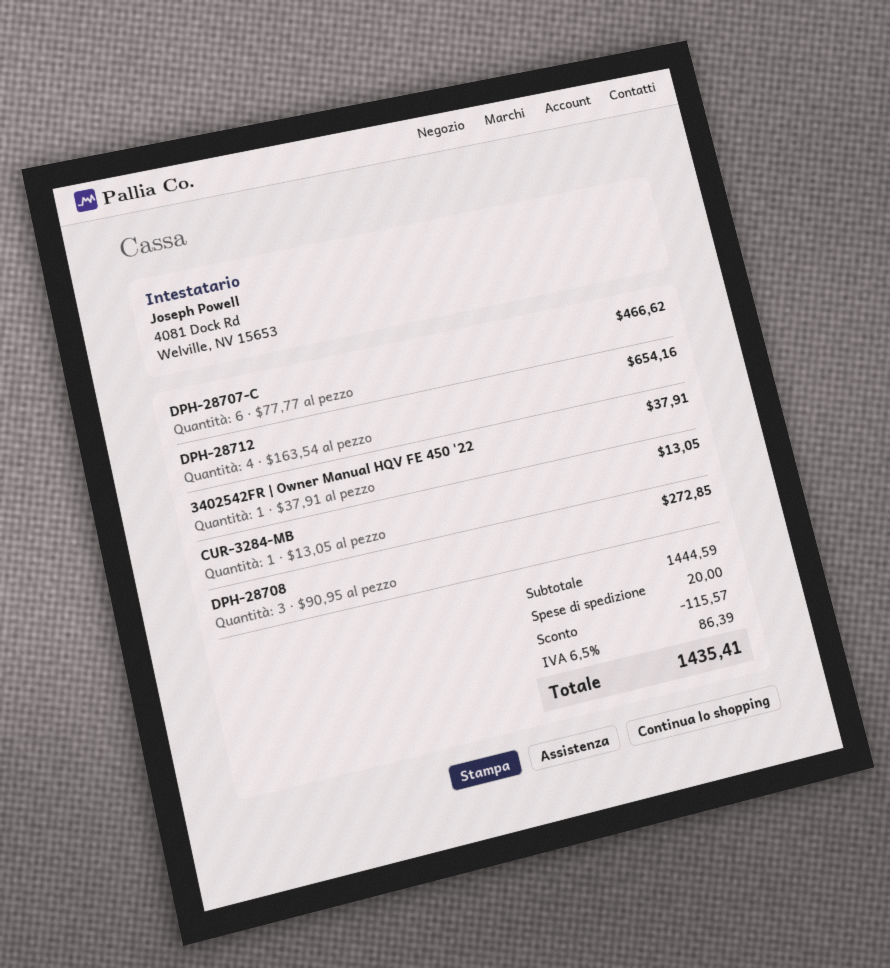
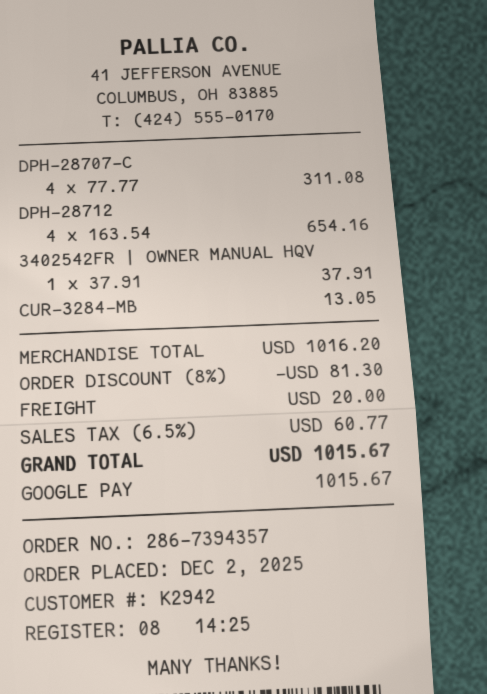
DPH-28707-C: 6 x 77.77 = 466.62 -> 4 x 77.77 = 311.08
DPH-28708: 3 x 90.95 = 272.85 -> none
subtotal: 1444.59 -> 1016.20
discount: 115.57 -> 81.30
tax: 6.5% = 86.39 -> 6.5% = 60.77
total: 1435.41 -> 1015.67

